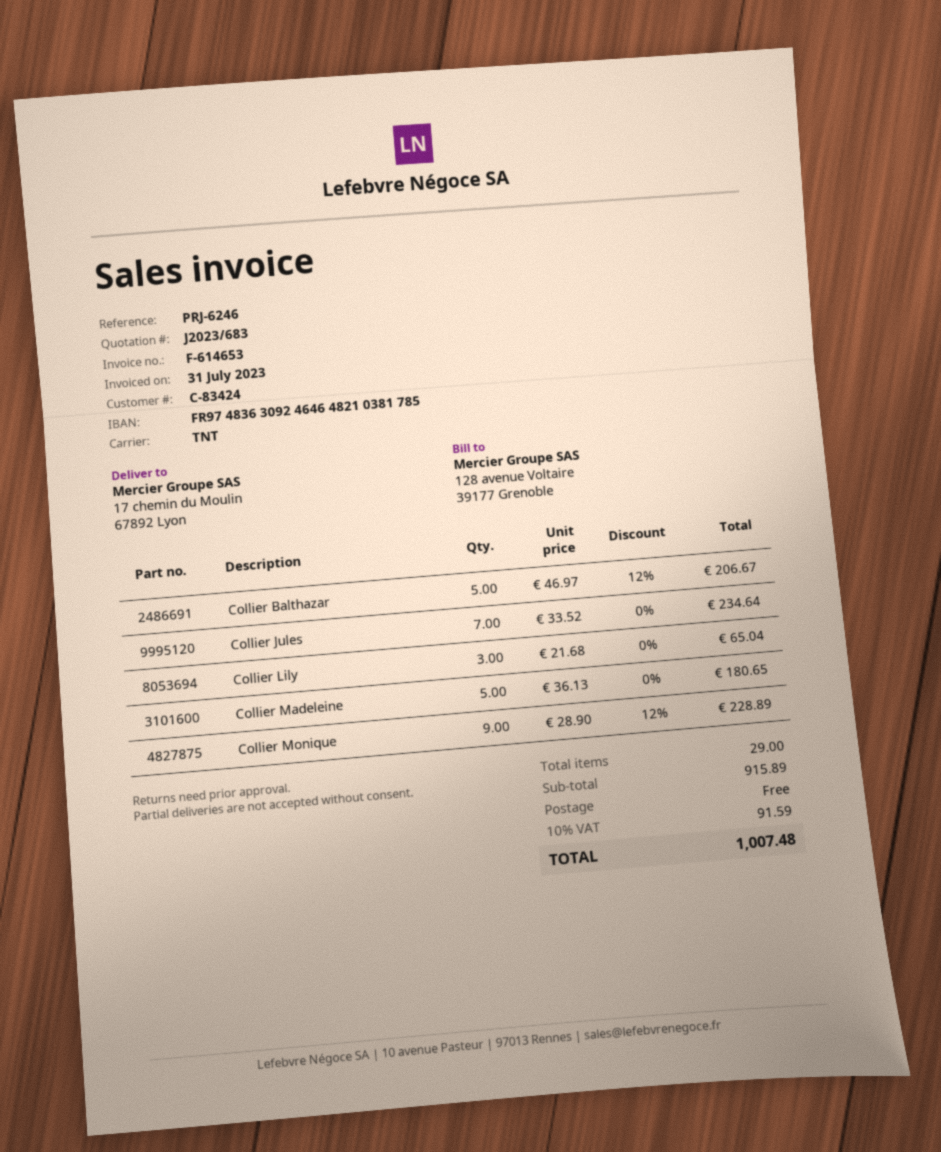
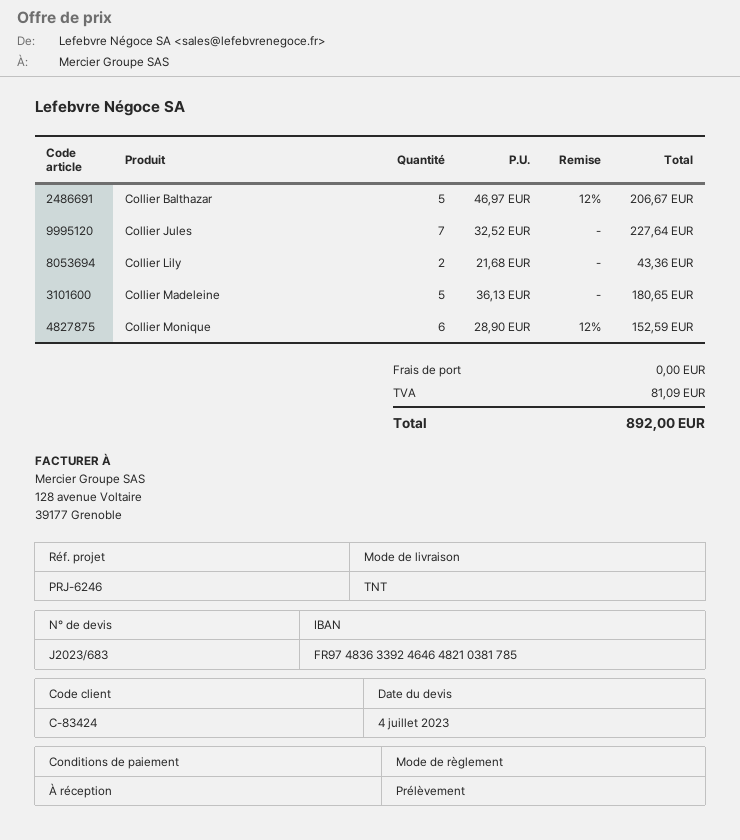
bank account: FR9748363092464648210381785 -> FR9748363392464648210381785
Collier Jules: 7 x 33.52 = 234.64 -> 7 x 32.52 = 227.64
Collier Lily: 3 x 21.68 = 65.04 -> 2 x 21.68 = 43.36
Collier Monique: 9 x 28.90 - 12% = 228.89 -> 6 x 28.90 - 12% = 152.59
tax: 91.59 -> 81.09
total: 1007.48 -> 892.00

